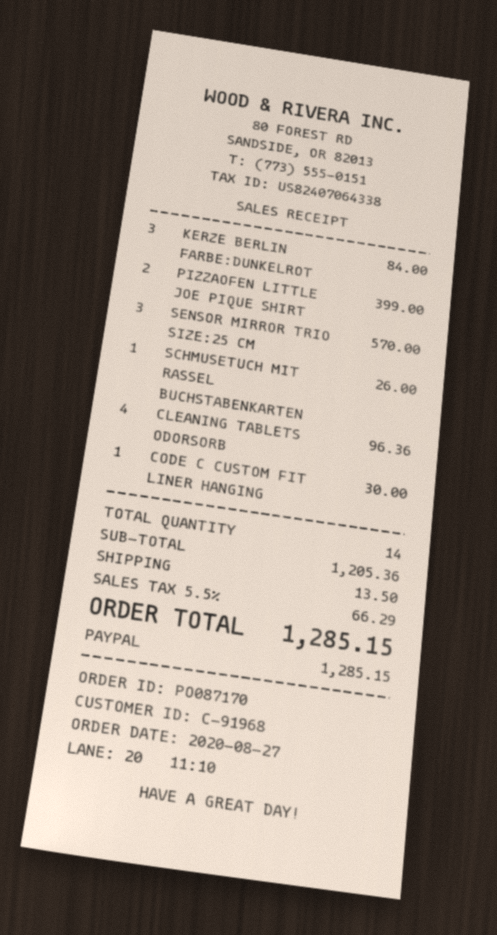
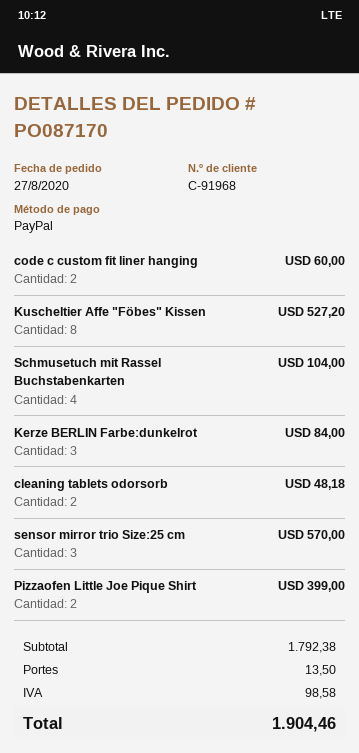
SCHMUSETUCH MIT RASSEL BUCHSTABENKARTEN: 1 for 26.00 -> 4 for 104.00
CLEANING TABLETS ODORSORB: 4 for 96.36 -> 2 for 48.18
CODE C CUSTOM FIT LINER HANGING: 1 for 30.00 -> 2 for 60.00
Kuscheltier Affe "Föbes" Kissen: none -> 8 for 527.20
subtotal: 1205.36 -> 1792.38
tax: 66.29 -> 98.58
total: 1285.15 -> 1904.46

